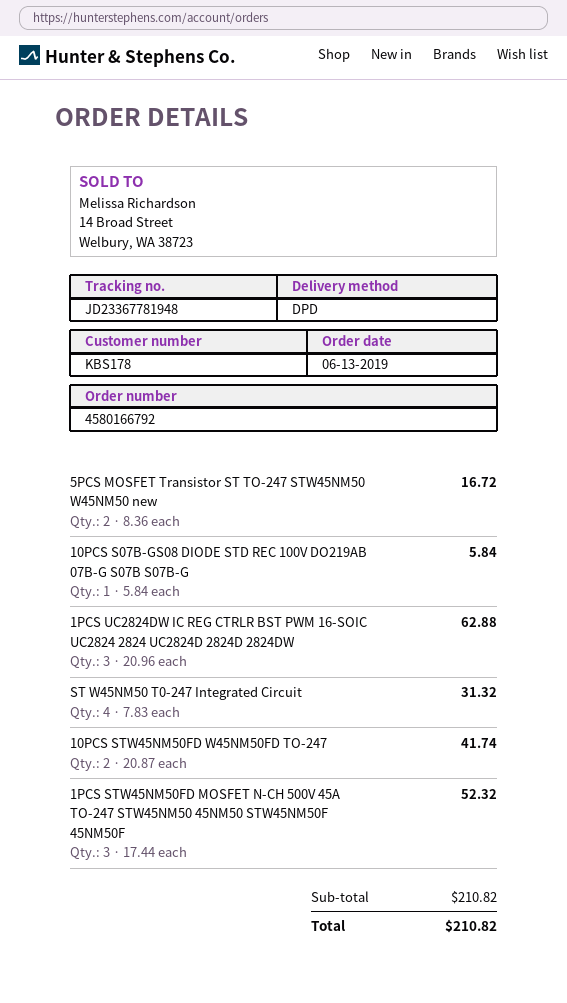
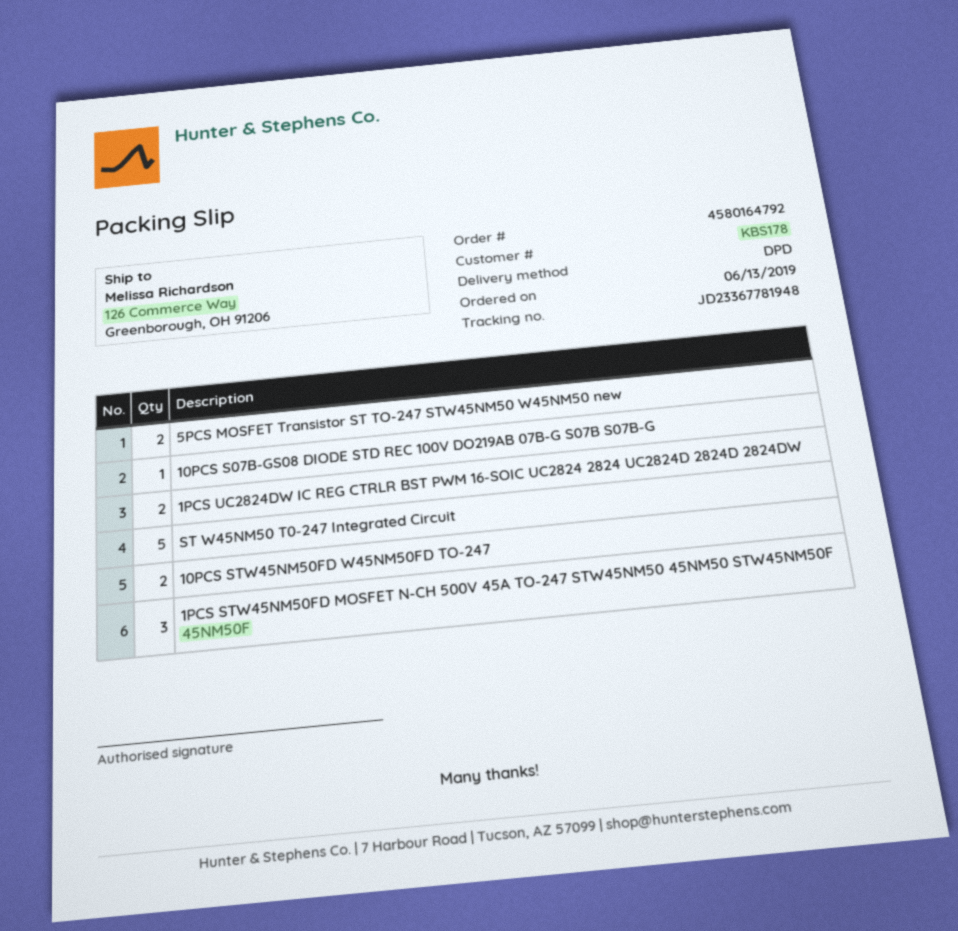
order number: 4580166792 -> 4580164792
1PCS UC2824DW IC REG CTRLR BST PWM 16-SOIC UC2824 2824 UC2824D 2824D 2824DW: 3 -> 2
ST W45NM50 T0-247 Integrated Circuit: 4 -> 5

